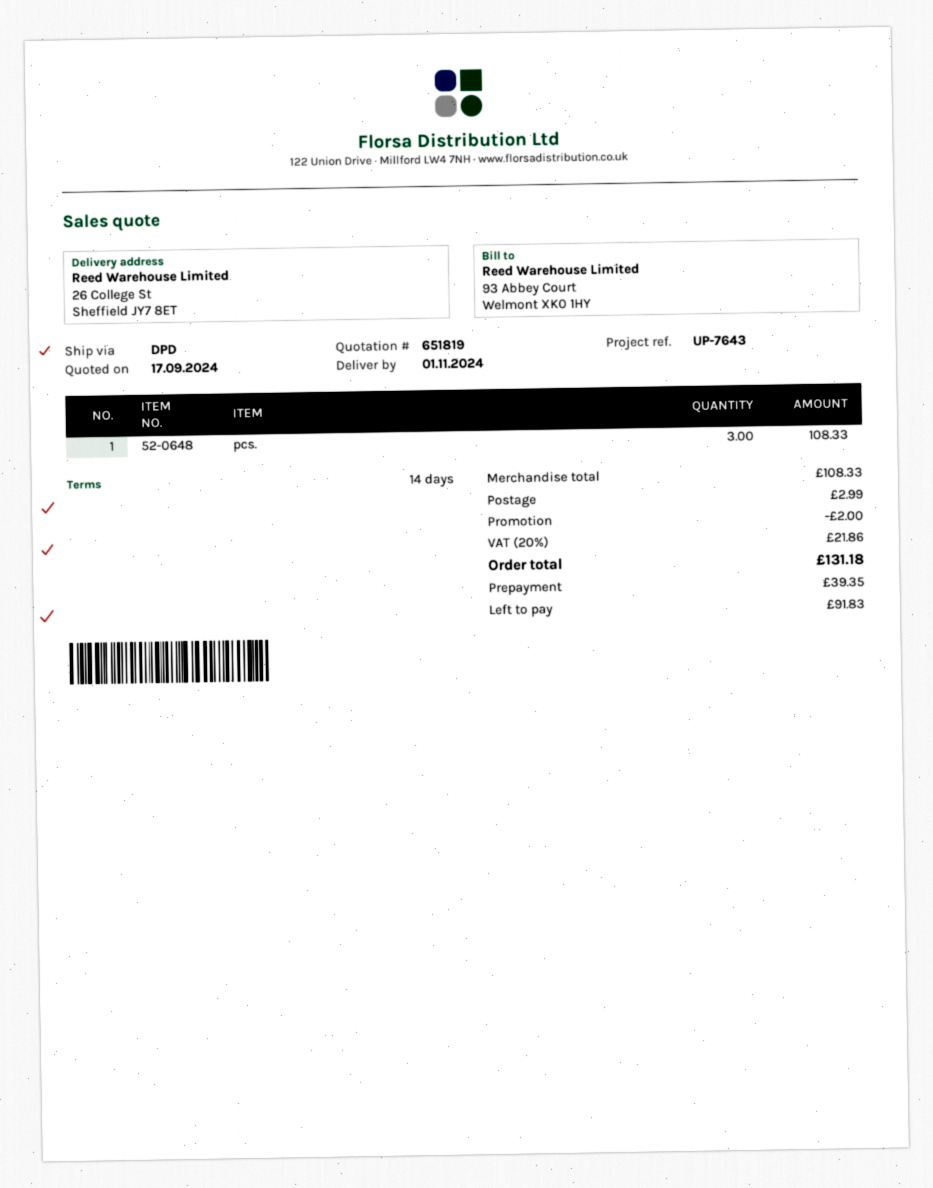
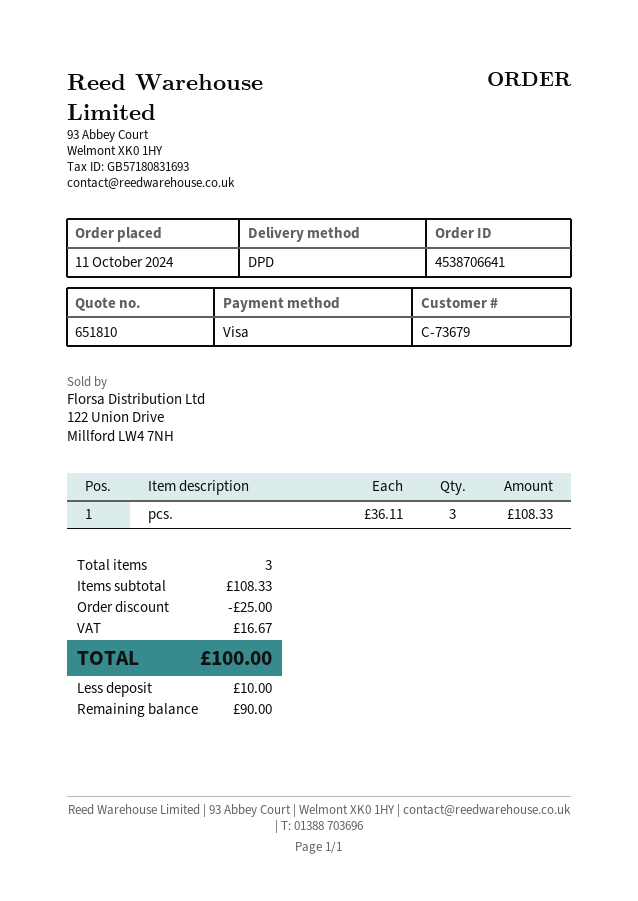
quote number: 651819 -> 651810
discount: 2.00 -> 25.00
shipping: 2.99 -> none
tax: 21.86 -> 16.67
total: 131.18 -> 100.00
deposit: 39.35 -> 10.00
balance: 91.83 -> 90.00

